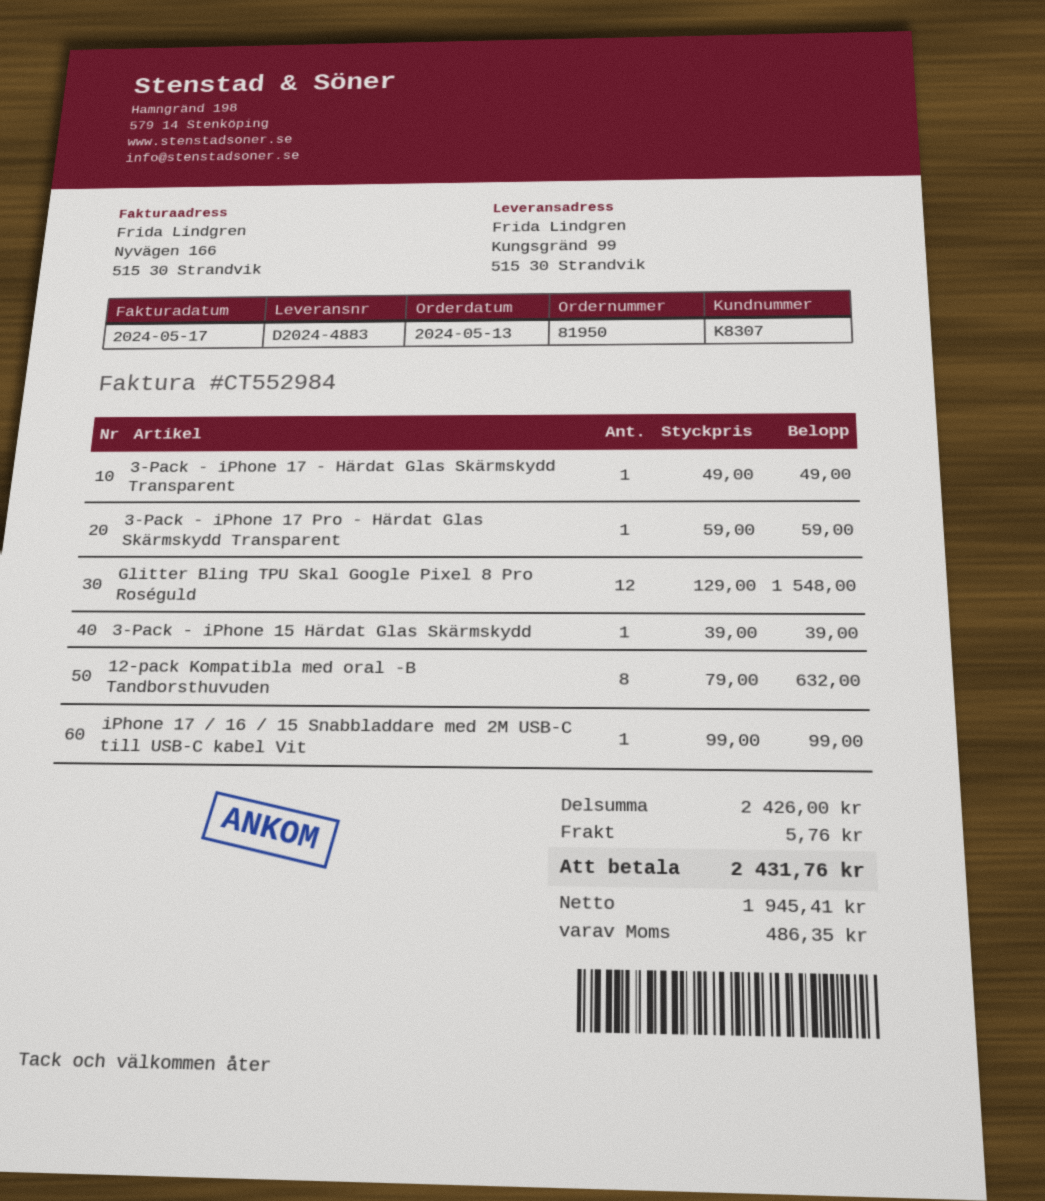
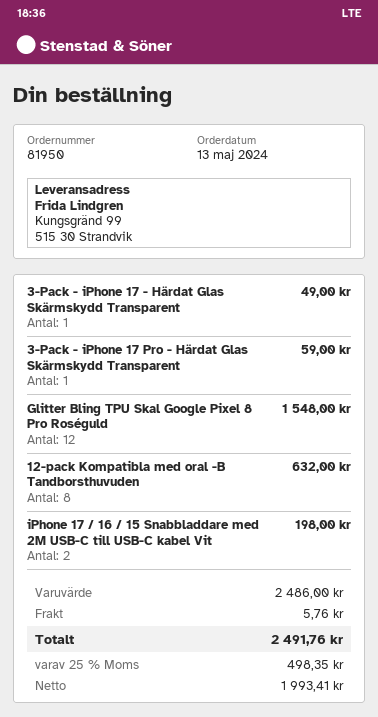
3-Pack - iPhone 15 Härdat Glas Skärmskydd: 1 for 39.00 -> none
iPhone 17 / 16 / 15 Snabbladdare med 2M USB-C till USB-C kabel Vit: 1 for 99.00 -> 2 for 198.00
subtotal: 2426.00 -> 2486.00
net: 1945.41 -> 1993.41
tax: 486.35 -> 498.35
total: 2431.76 -> 2491.76

